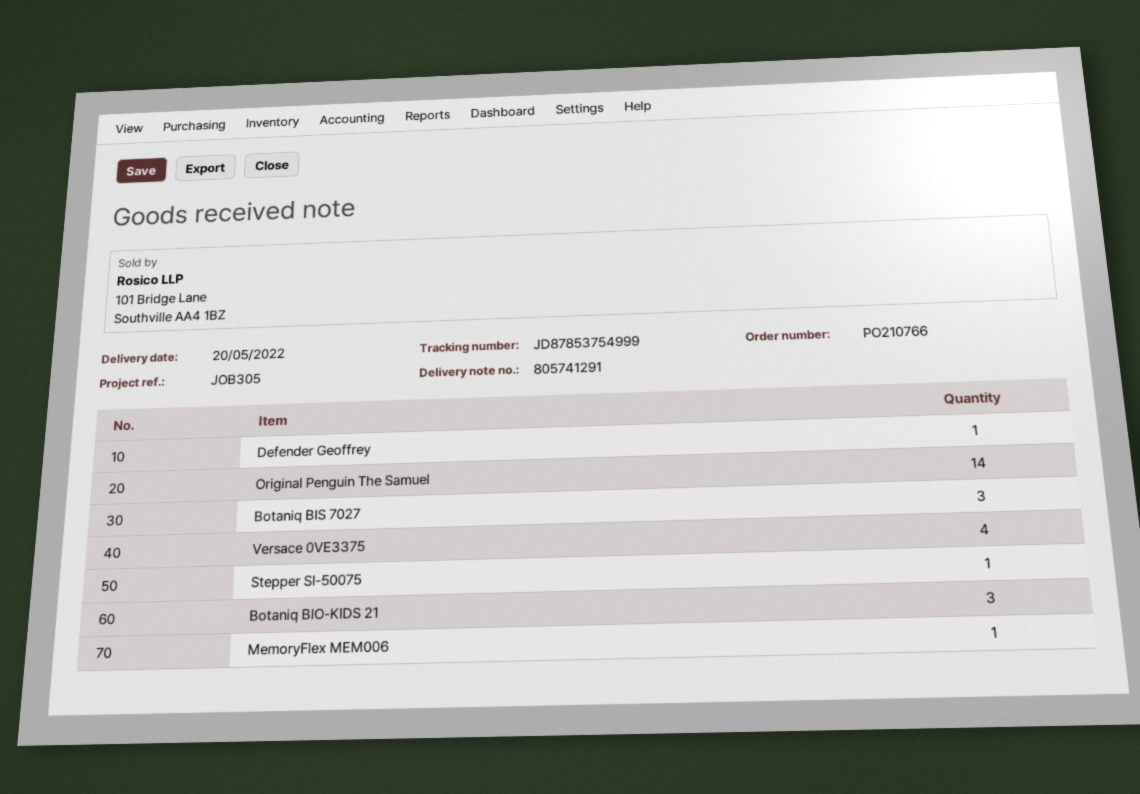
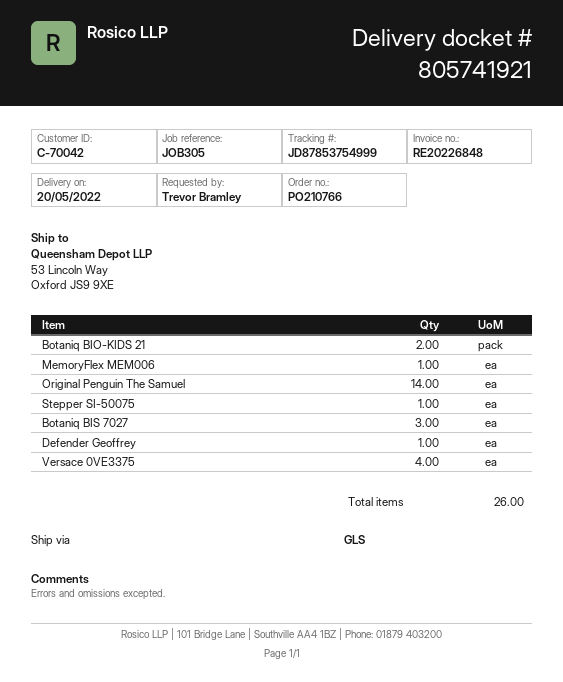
delivery note number: 805741291 -> 805741921
Botaniq BIO-KIDS 21: 3 -> 2

